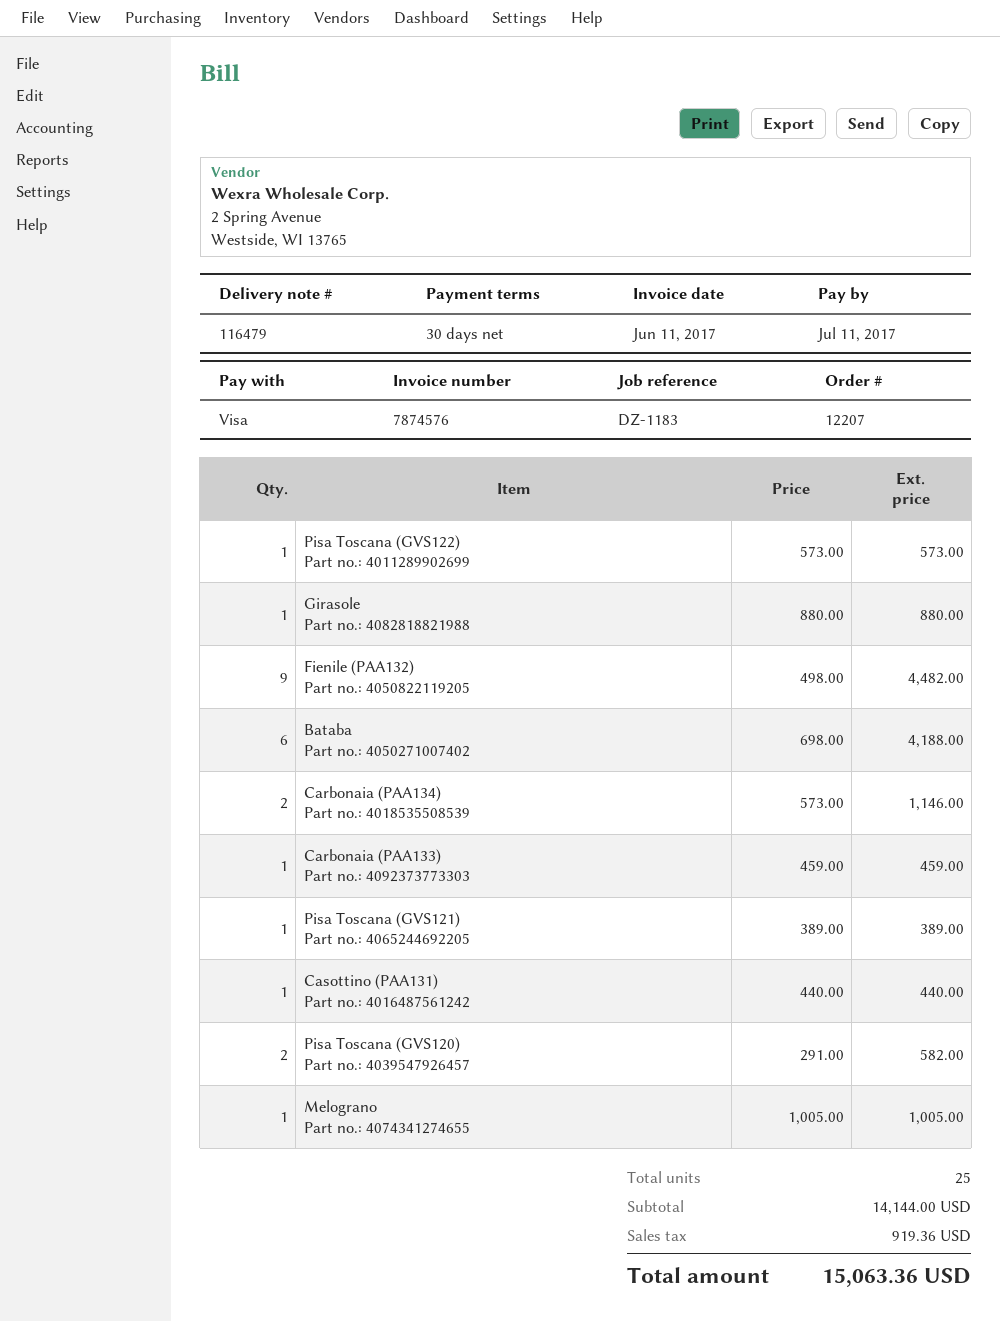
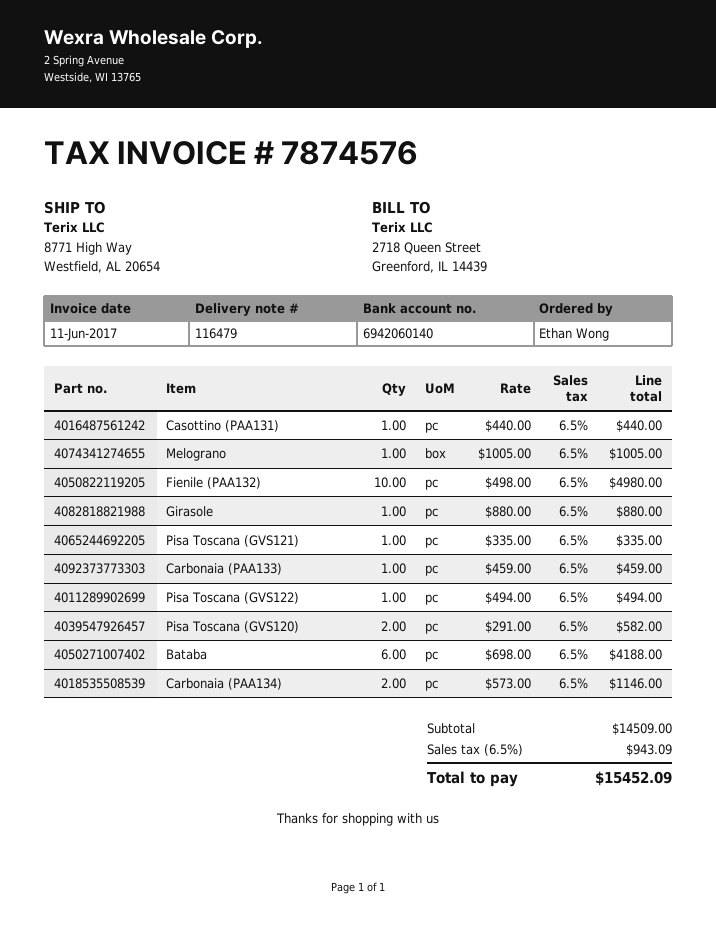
Pisa Toscana (GVS122): 1 x 573.00 = 573.00 -> 1 x 494.00 = 494.00
Fienile (PAA132): 9 x 498.00 = 4482.00 -> 10 x 498.00 = 4980.00
Pisa Toscana (GVS121): 1 x 389.00 = 389.00 -> 1 x 335.00 = 335.00
subtotal: 14144.00 -> 14509.00
tax: 919.36 -> 943.09
total: 15063.36 -> 15452.09

